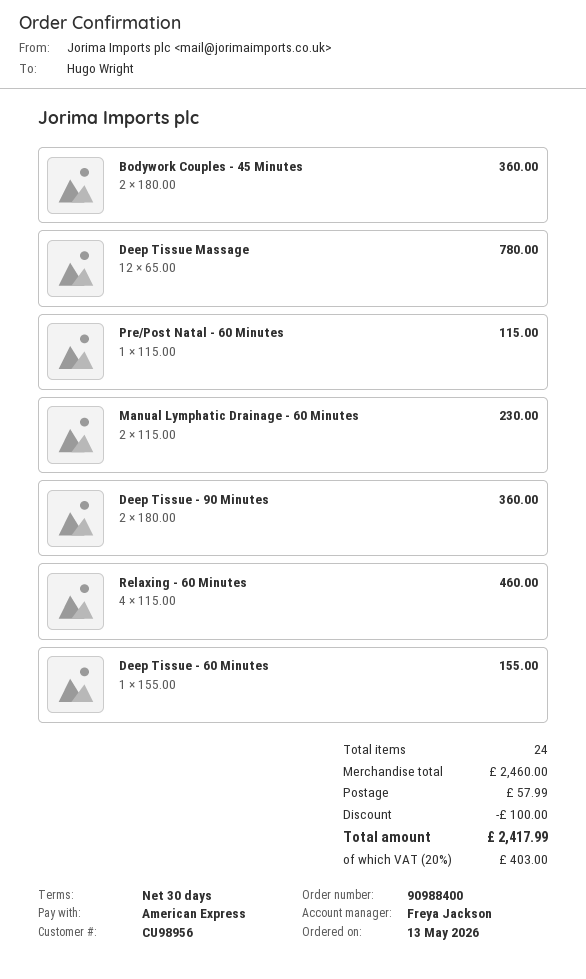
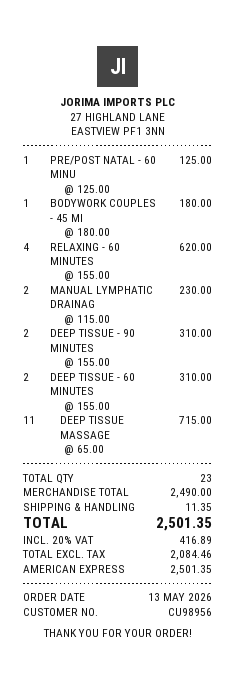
Bodywork Couples - 45 Minutes: 2 x 180.00 = 360.00 -> 1 x 180.00 = 180.00
Deep Tissue Massage: 12 x 65.00 = 780.00 -> 11 x 65.00 = 715.00
Pre/Post Natal - 60 Minutes: 1 x 115.00 = 115.00 -> 1 x 125.00 = 125.00
Deep Tissue - 90 Minutes: 2 x 180.00 = 360.00 -> 2 x 155.00 = 310.00
Relaxing - 60 Minutes: 4 x 115.00 = 460.00 -> 4 x 155.00 = 620.00
Deep Tissue - 60 Minutes: 1 x 155.00 = 155.00 -> 2 x 155.00 = 310.00
total quantity: 24 -> 23
subtotal: 2460.00 -> 2490.00
discount: 100.00 -> none
shipping: 57.99 -> 11.35
tax: 20% = 403.00 -> 20% = 416.89
total: 2417.99 -> 2501.35

